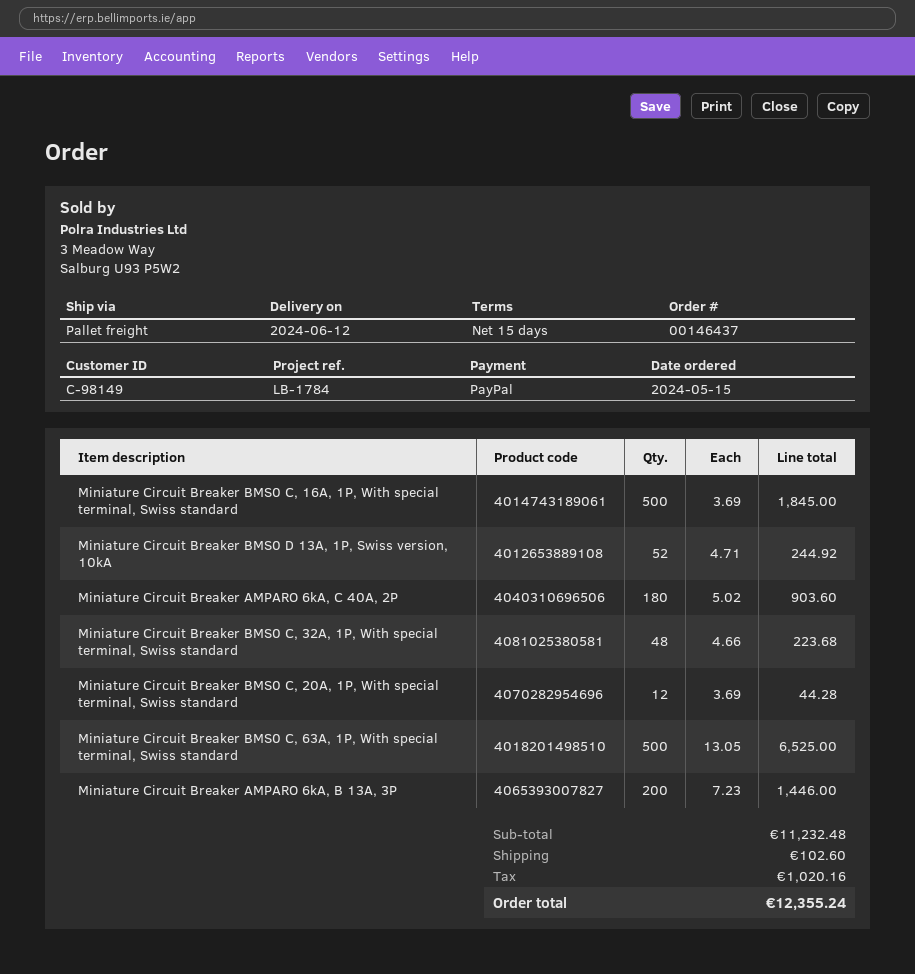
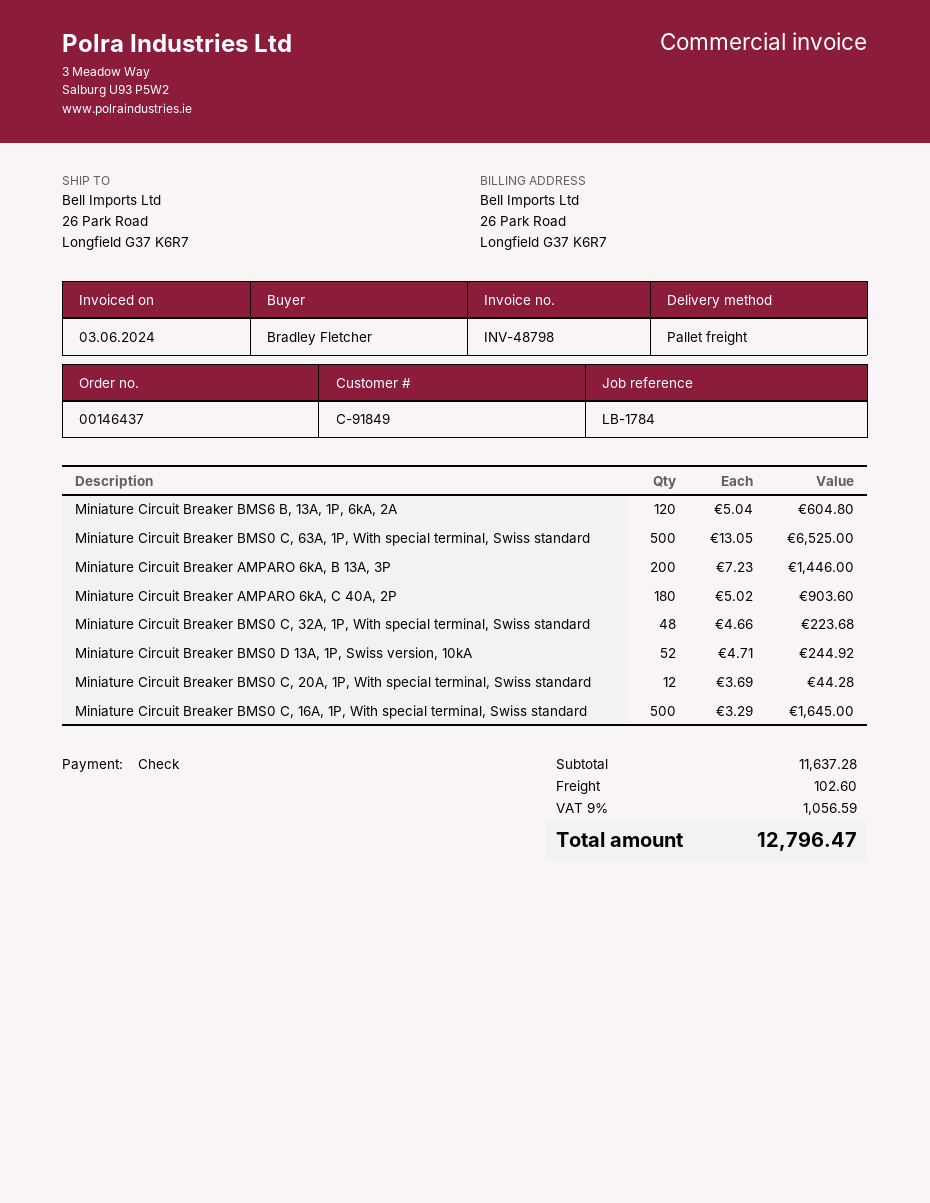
customer number: C-98149 -> C-91849
payment method: PayPal -> cheque
Miniature Circuit Breaker BMS0 C, 16A, 1P, With special terminal, Swiss standard: 500 x 3.69 = 1845.00 -> 500 x 3.29 = 1645.00
Miniature Circuit Breaker BMS6 B, 13A, 1P, 6kA, 2A: none -> 120 x 5.04 = 604.80
subtotal: 11232.48 -> 11637.28
tax: 1020.16 -> 1056.59
total: 12355.24 -> 12796.47

